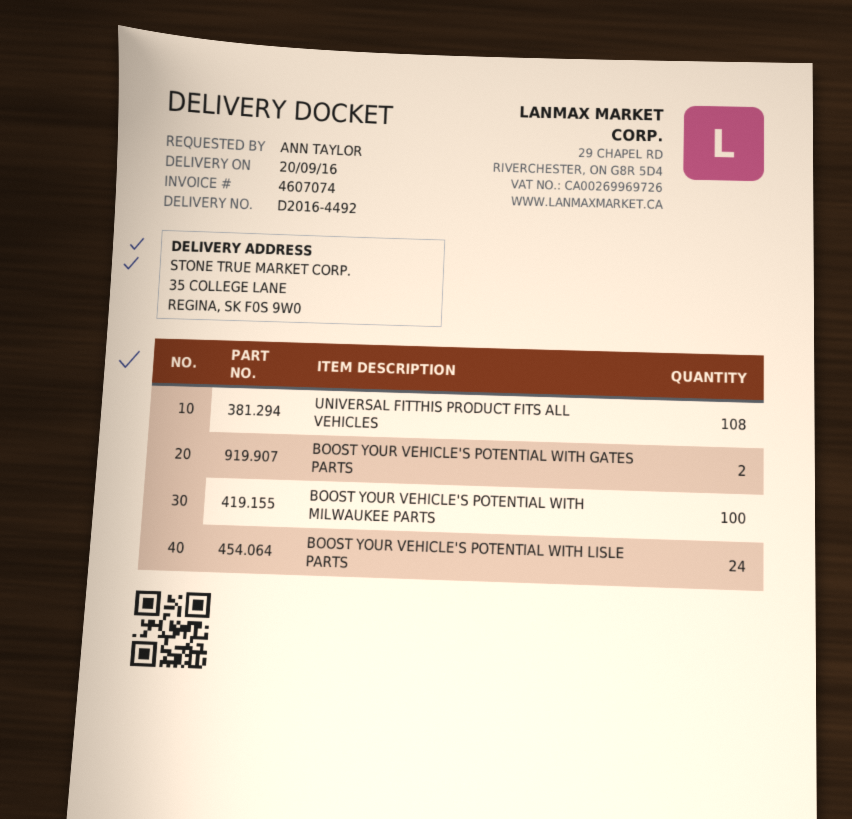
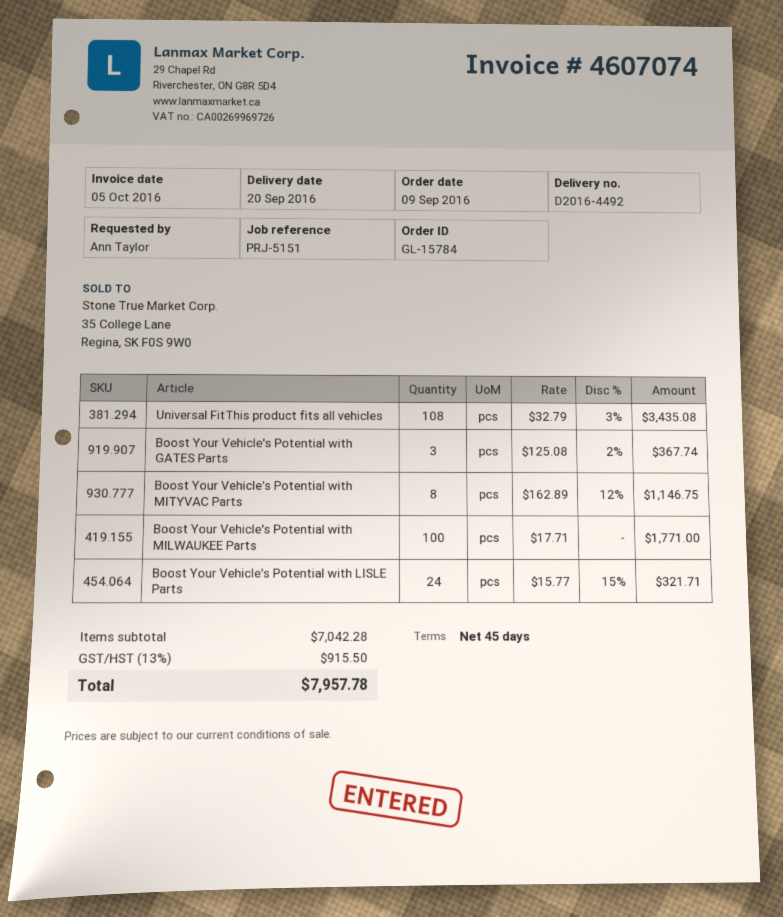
BOOST YOUR VEHICLE'S POTENTIAL WITH GATES PARTS: 2 -> 3
Boost Your Vehicle's Potential with MITYVAC Parts: none -> 8

